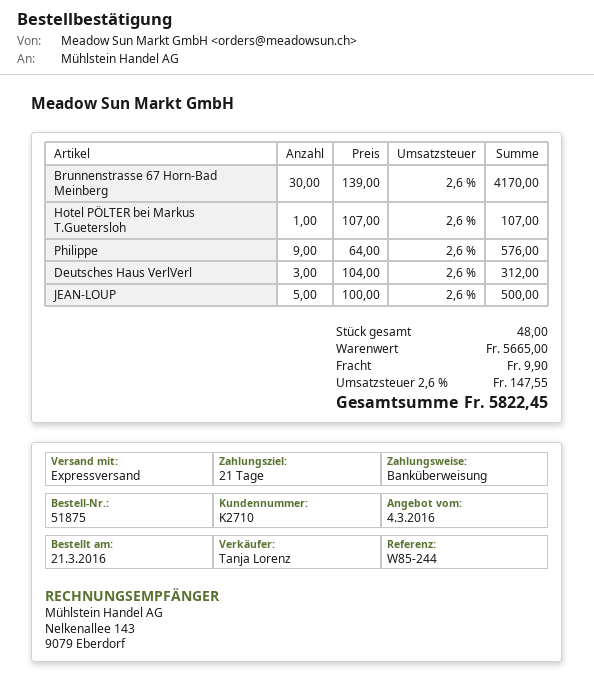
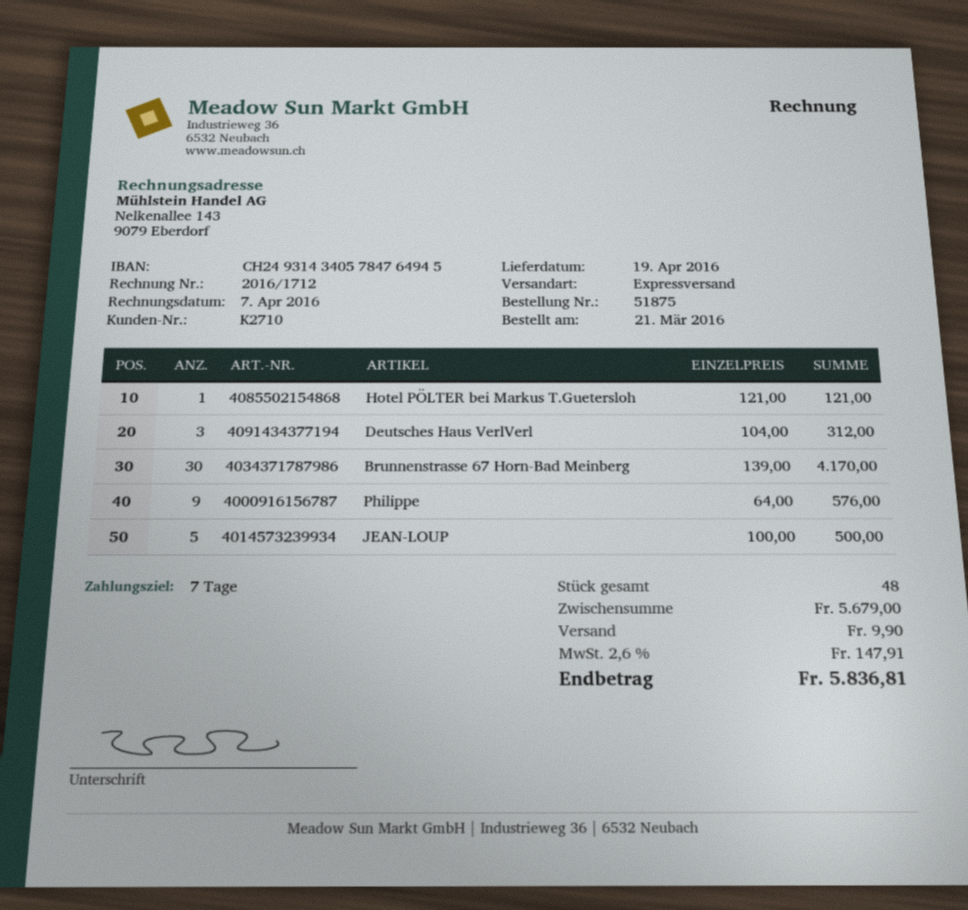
payment terms: 21 days -> 7 days
Hotel PÖLTER bei Markus T.Guetersloh: 1 x 107.00 = 107.00 -> 1 x 121.00 = 121.00
subtotal: 5665.00 -> 5679.00
tax: 2.6% = 147.55 -> 2.6% = 147.91
total: 5822.45 -> 5836.81

